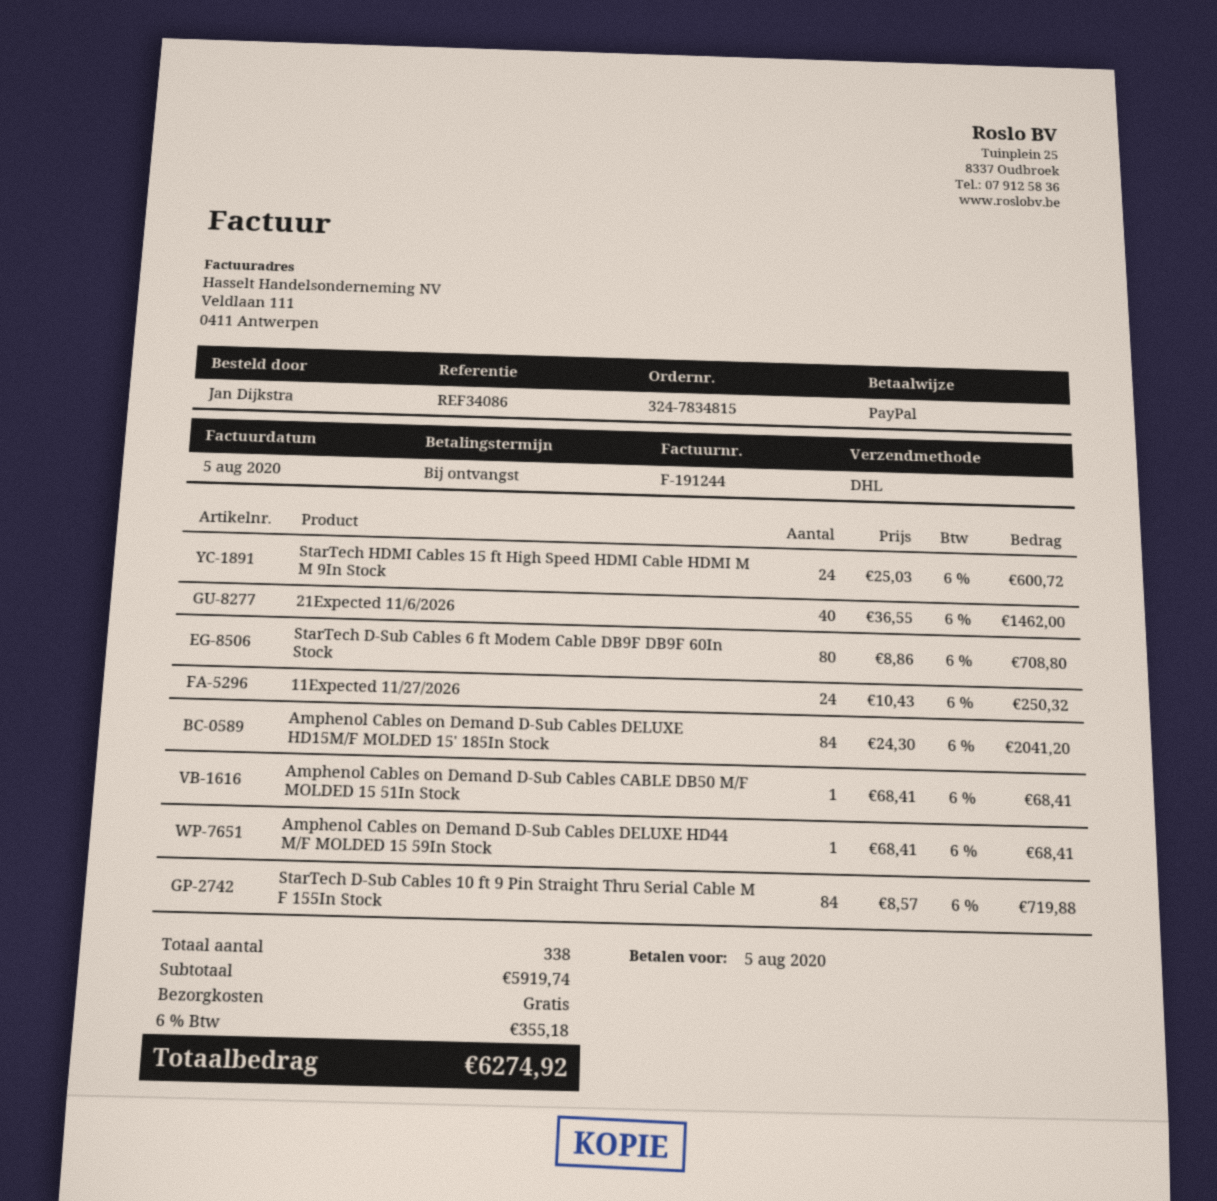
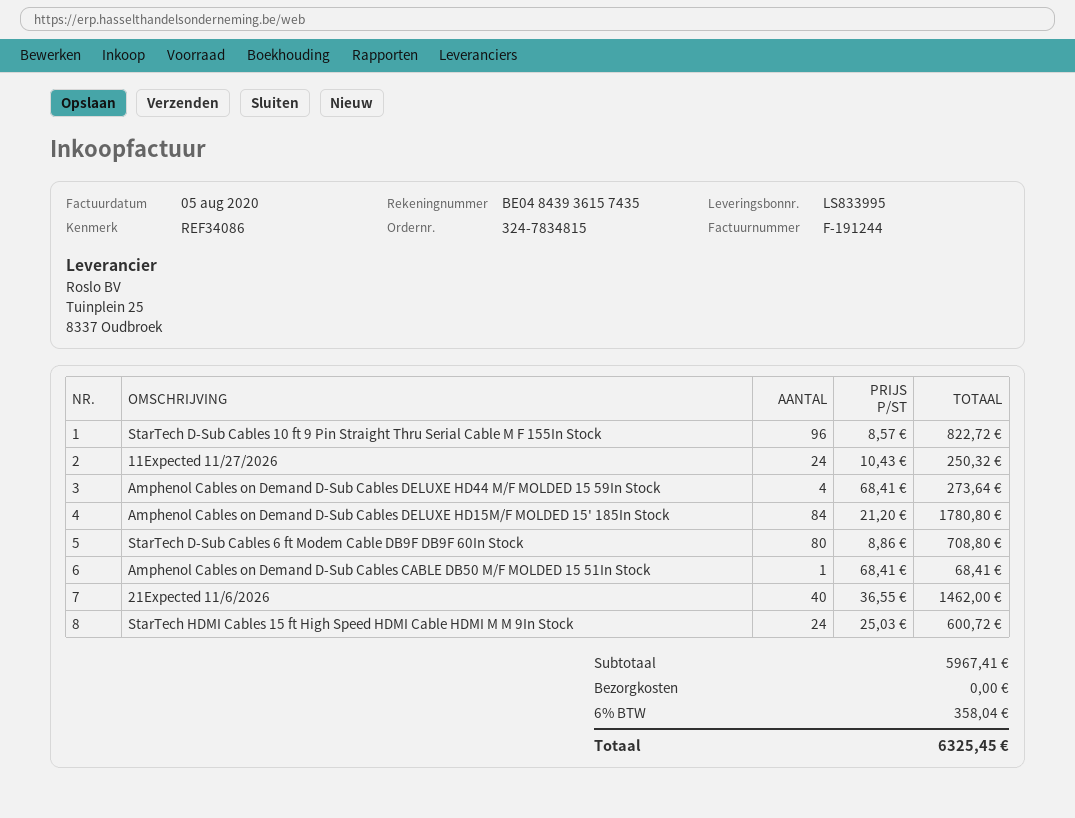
Amphenol Cables on Demand D-Sub Cables DELUXE HD15M/F MOLDED 15' 185In Stock: 84 x 24.30 = 2041.20 -> 84 x 21.20 = 1780.80
Amphenol Cables on Demand D-Sub Cables DELUXE HD44 M/F MOLDED 15 59In Stock: 1 x 68.41 = 68.41 -> 4 x 68.41 = 273.64
StarTech D-Sub Cables 10 ft 9 Pin Straight Thru Serial Cable M F 155In Stock: 84 x 8.57 = 719.88 -> 96 x 8.57 = 822.72
subtotal: 5919.74 -> 5967.41
tax: 6% = 355.18 -> 6% = 358.04
total: 6274.92 -> 6325.45

